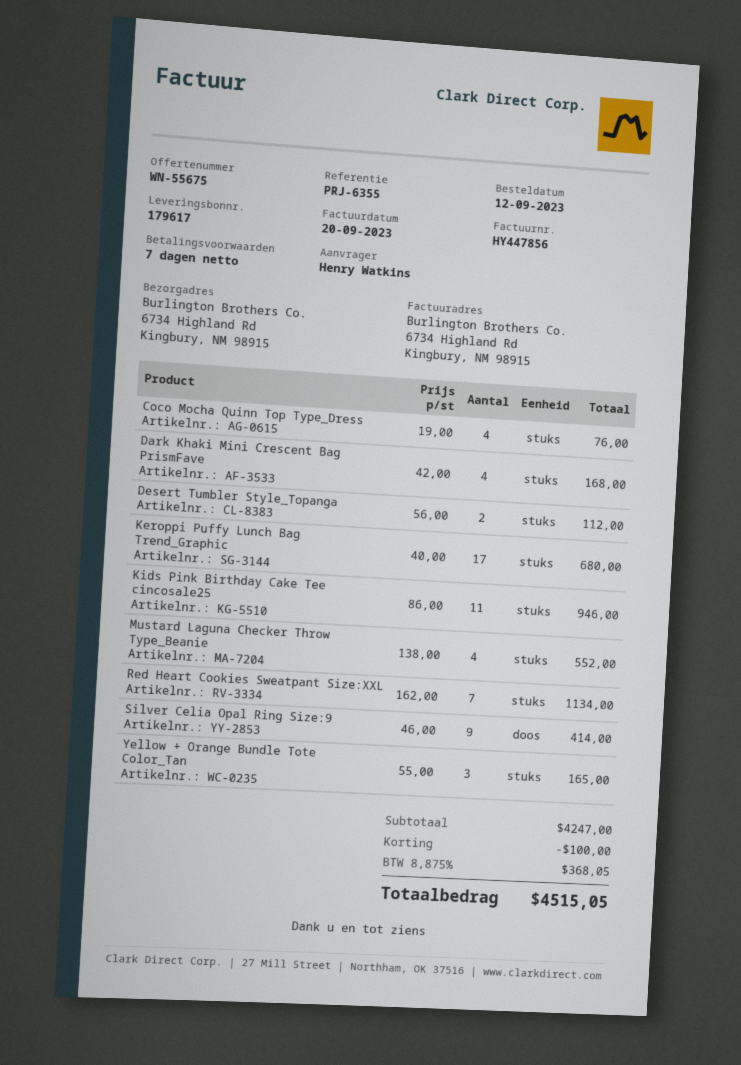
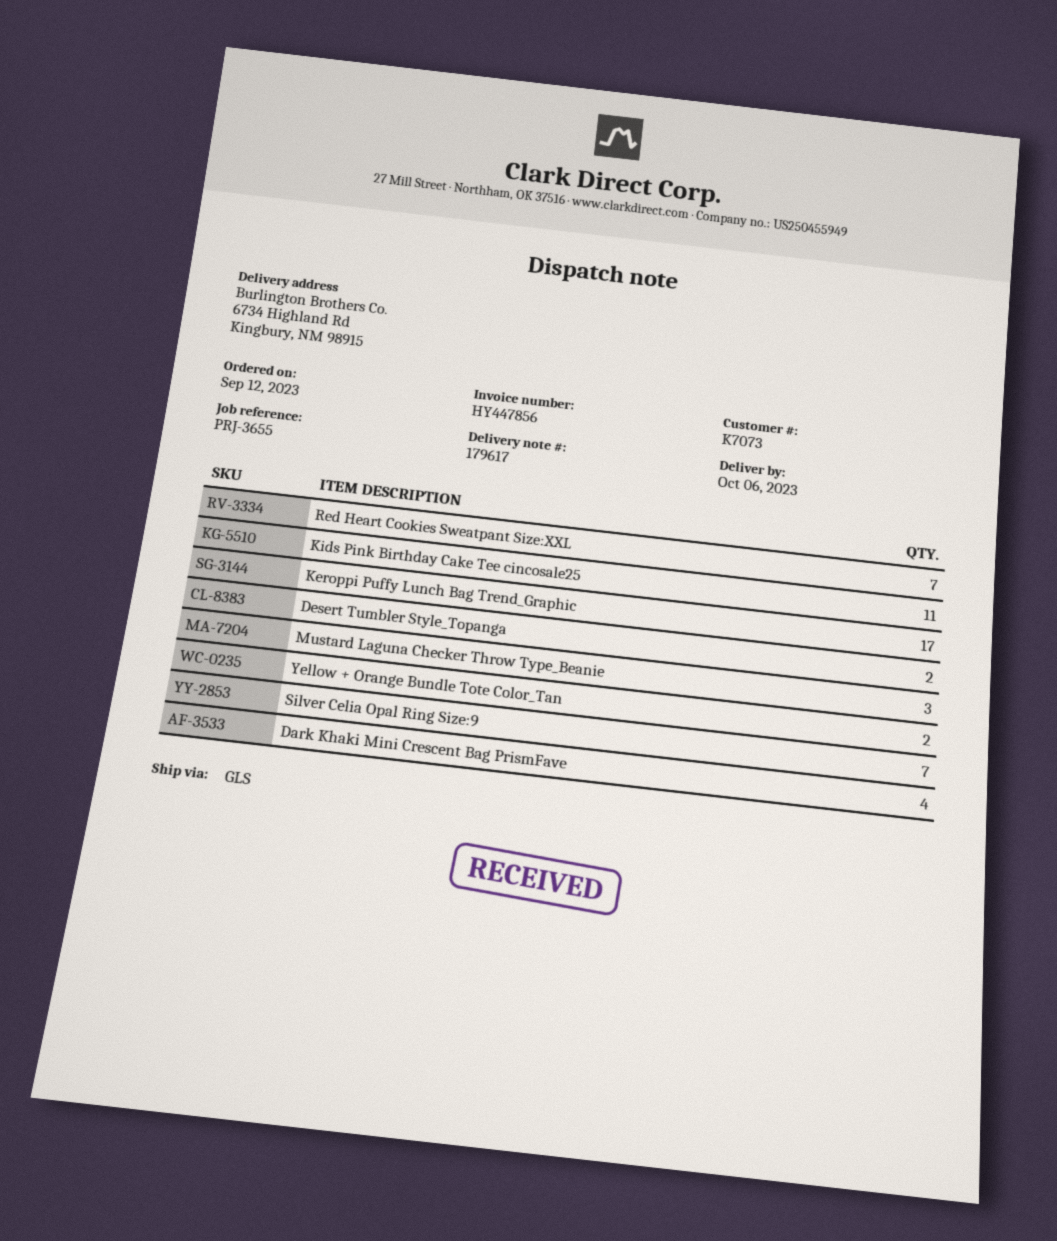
reference: PRJ-6355 -> PRJ-3655
Coco Mocha Quinn Top Type_Dress: 4 -> none
Mustard Laguna Checker Throw Type_Beanie: 4 -> 3
Silver Celia Opal Ring Size:9: 9 -> 7
Yellow + Orange Bundle Tote Color_Tan: 3 -> 2

